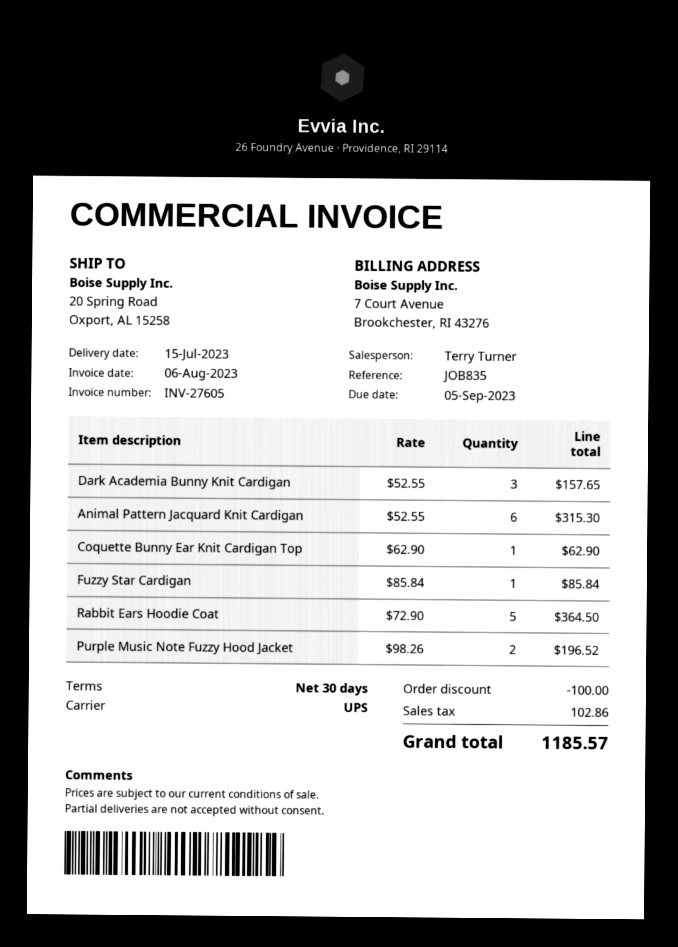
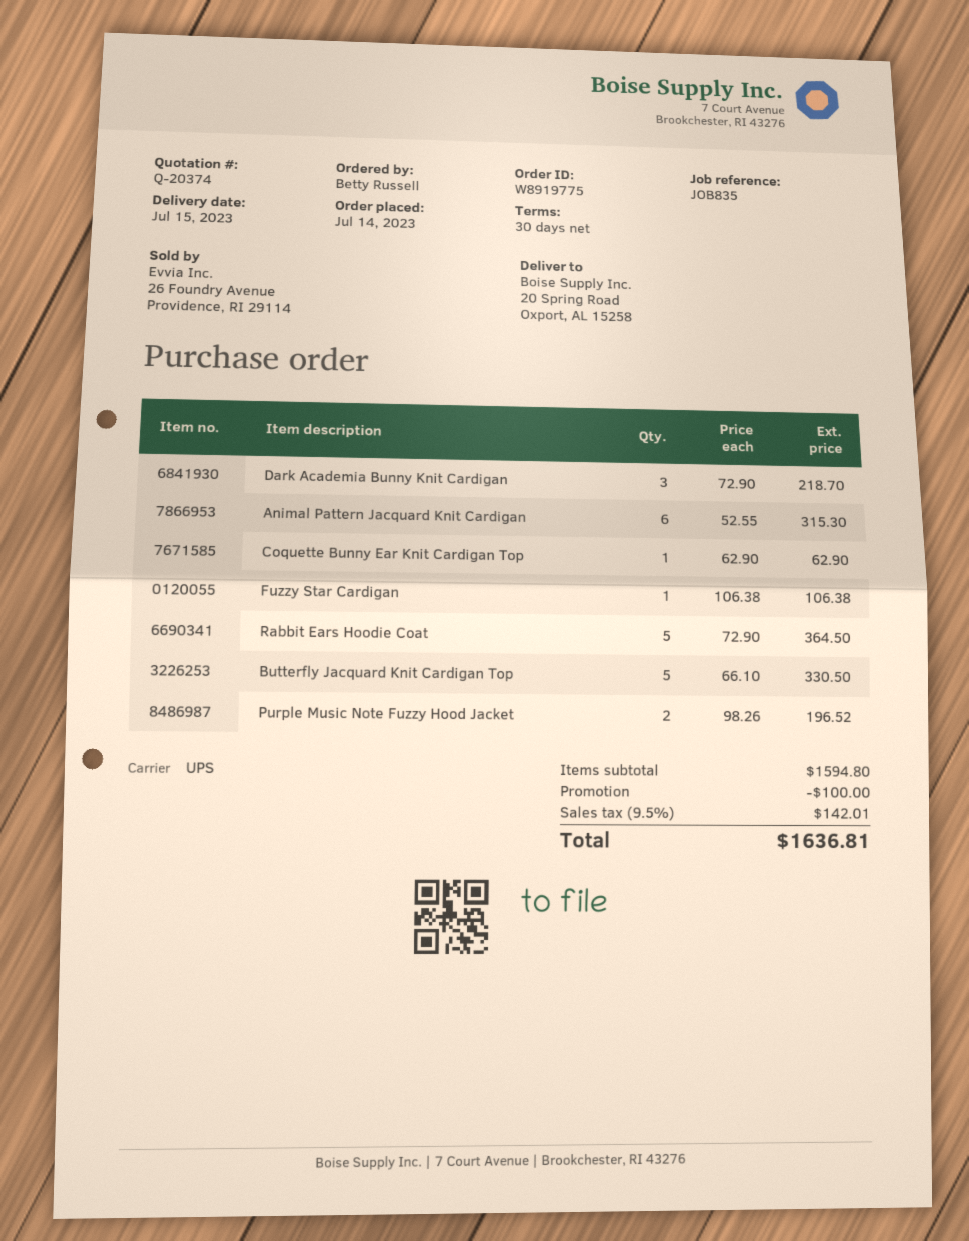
Dark Academia Bunny Knit Cardigan: 3 x 52.55 = 157.65 -> 3 x 72.90 = 218.70
Fuzzy Star Cardigan: 1 x 85.84 = 85.84 -> 1 x 106.38 = 106.38
Butterfly Jacquard Knit Cardigan Top: none -> 5 x 66.10 = 330.50
tax: 102.86 -> 142.01
total: 1185.57 -> 1636.81

